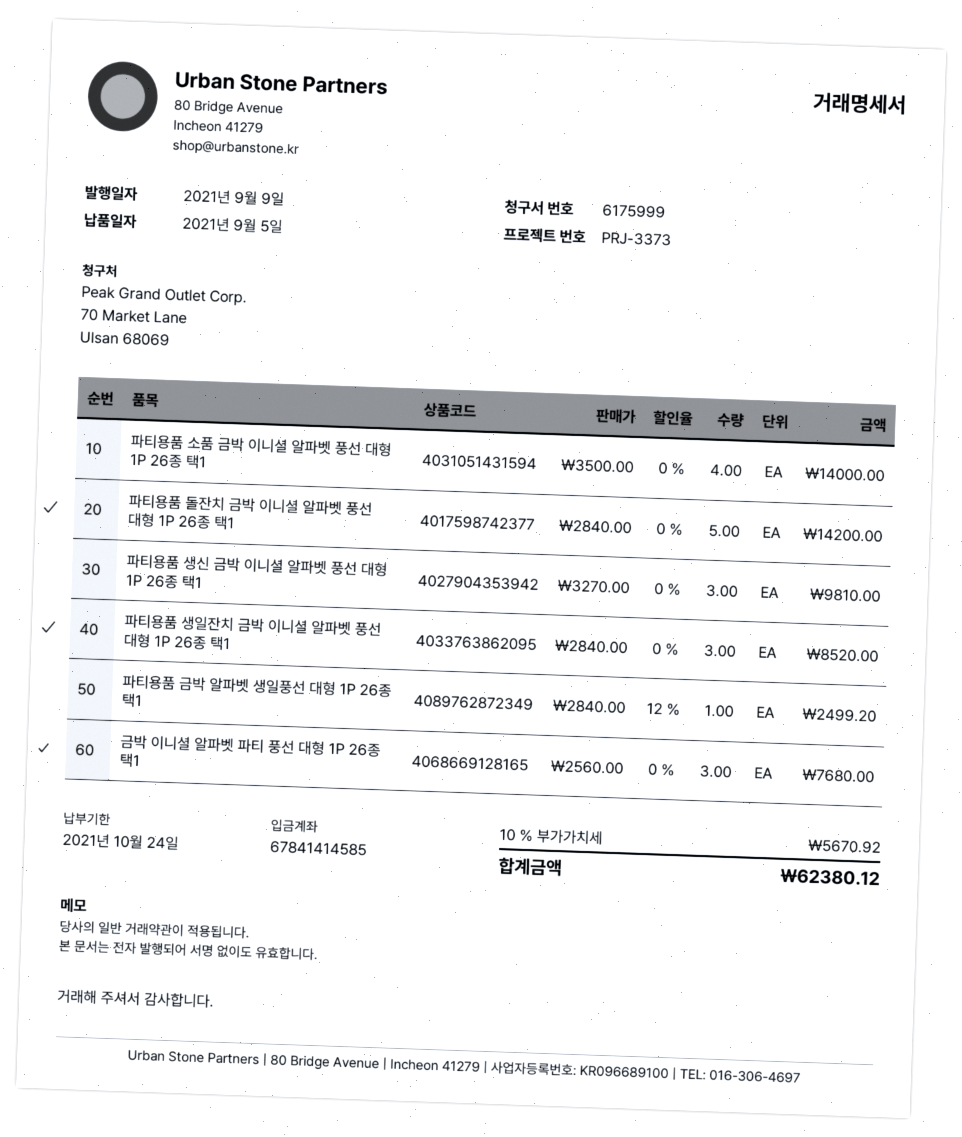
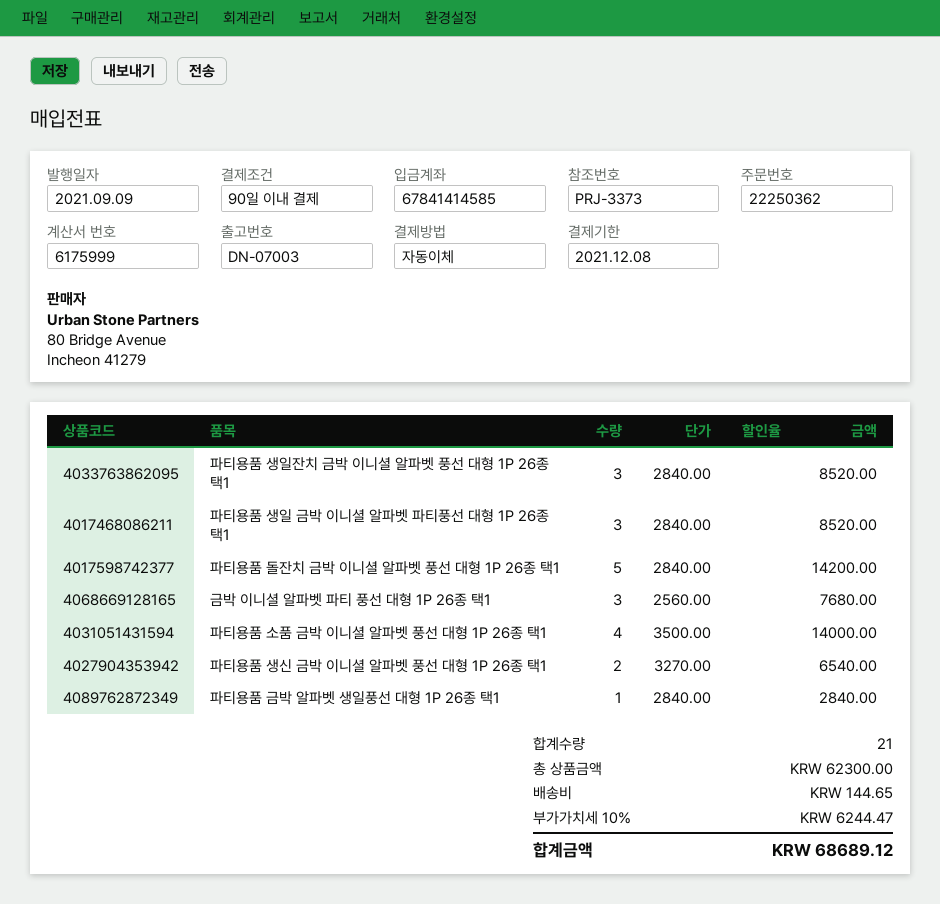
due date: 2021-10-24 -> 2021-12-08
파티용품 생신 금박 이니셜 알파벳 풍선 대형 1P 26종 택1: 3 x 3270.00 = 9810.00 -> 2 x 3270.00 = 6540.00
파티용품 금박 알파벳 생일풍선 대형 1P 26종 택1: 1 x 2840.00 - 12% = 2499.20 -> 1 x 2840.00 = 2840.00
파티용품 생일 금박 이니셜 알파벳 파티풍선 대형 1P 26종 택1: none -> 3 x 2840.00 = 8520.00
shipping: none -> 144.65
tax: 10% = 5670.92 -> 10% = 6244.47
total: 62380.12 -> 68689.12

